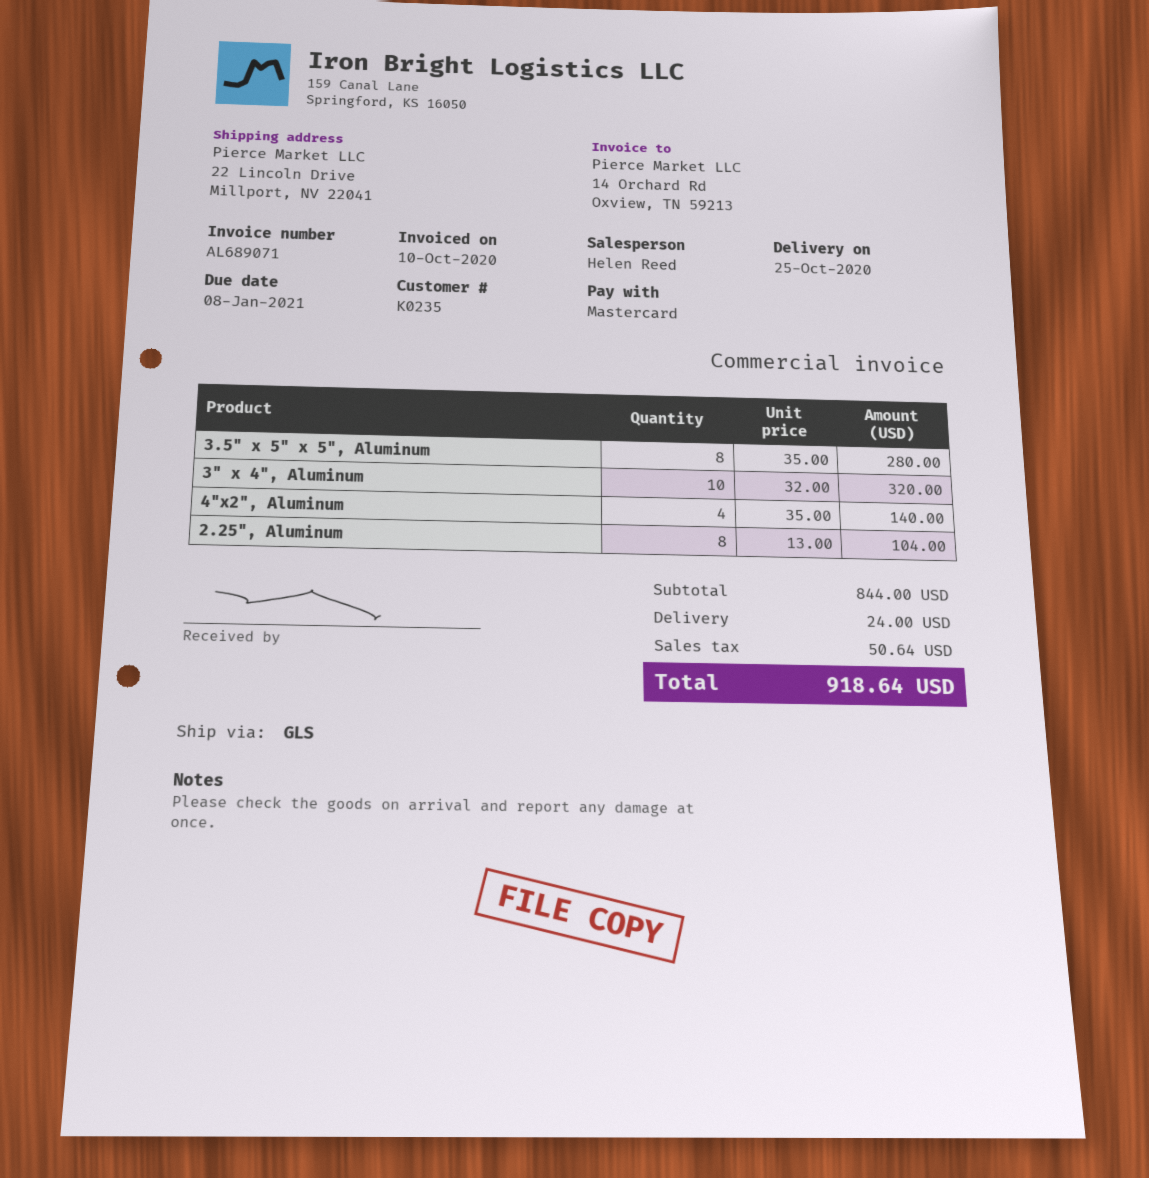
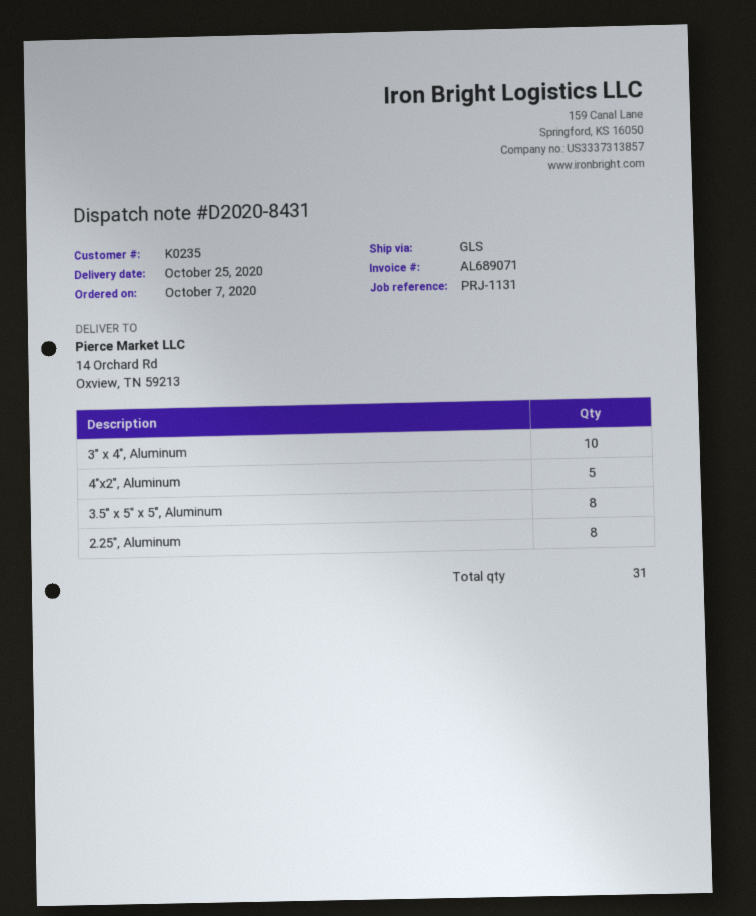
ship to: 22 Lincoln Drive, Millport, NV 22041 -> 14 Orchard Rd, Oxview, TN 59213
4"x2", Aluminum: 4 -> 5

